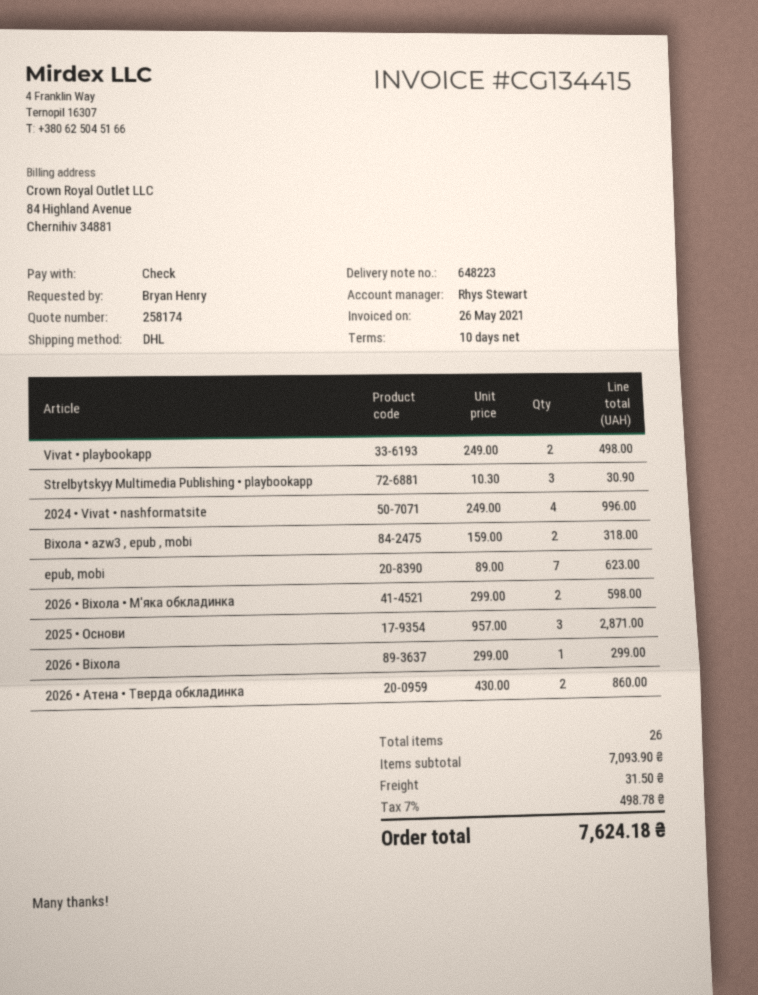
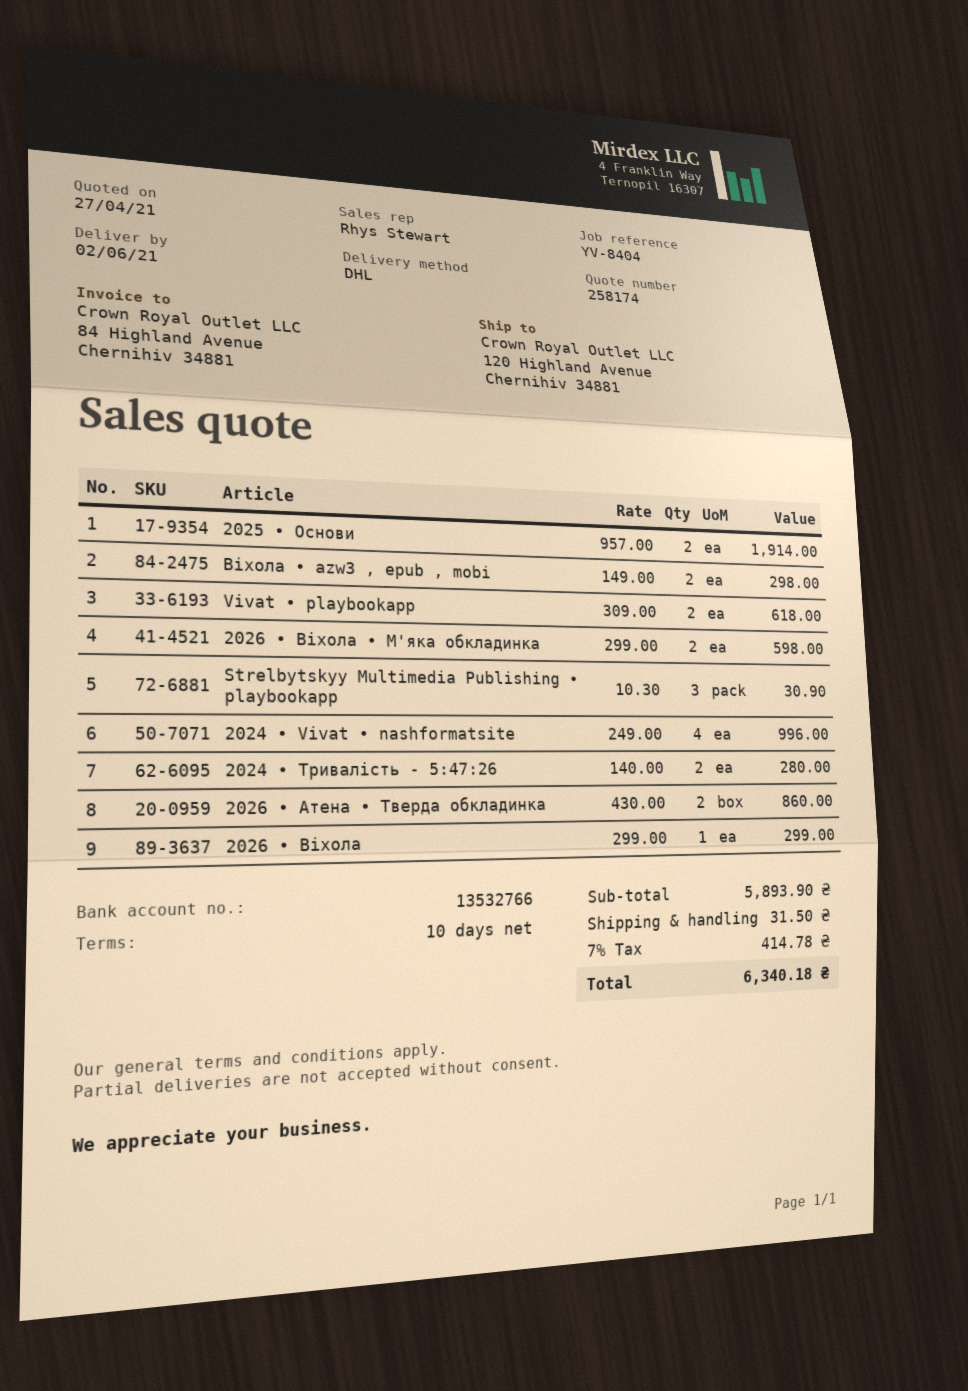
Vivat • playbookapp: 2 x 249.00 = 498.00 -> 2 x 309.00 = 618.00
Віхола • azw3 , epub , mobi: 2 x 159.00 = 318.00 -> 2 x 149.00 = 298.00
epub, mobi: 7 x 89.00 = 623.00 -> none
2025 • Основи: 3 x 957.00 = 2871.00 -> 2 x 957.00 = 1914.00
2024 • Тривалість - 5:47:26: none -> 2 x 140.00 = 280.00
subtotal: 7093.90 -> 5893.90
tax: 7% = 498.78 -> 7% = 414.78
total: 7624.18 -> 6340.18

